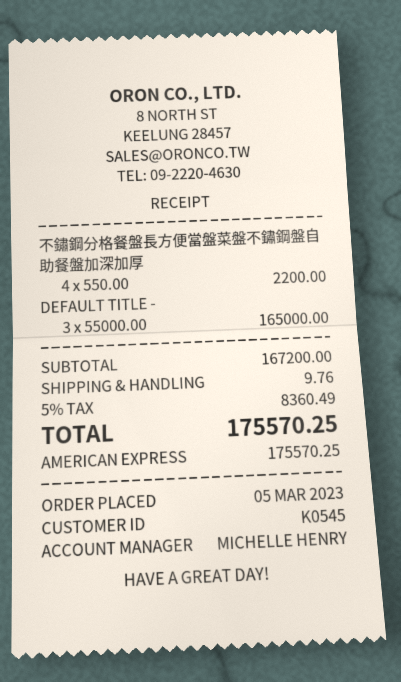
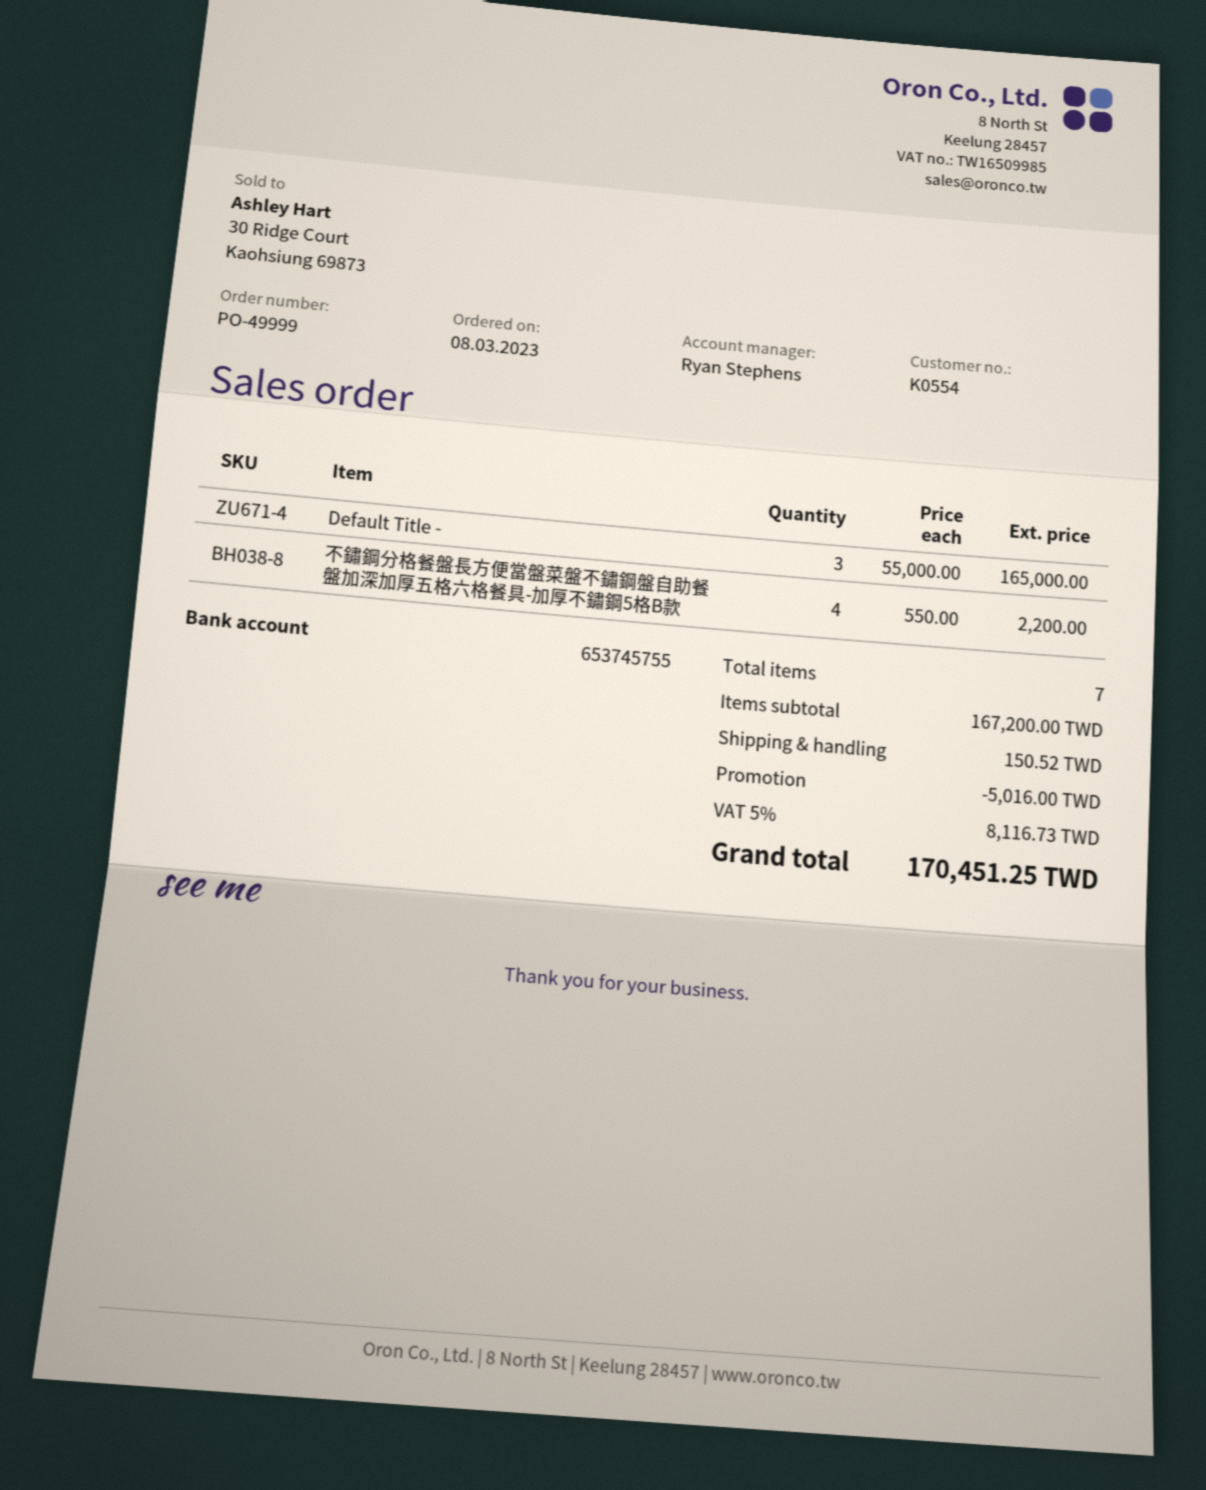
order date: 2023-03-05 -> 2023-03-08
customer number: K0545 -> K0554
sales rep: MICHELLE HENRY -> Ryan Stephens
discount: none -> 5016.00
shipping: 9.76 -> 150.52
tax: 5% = 8360.49 -> 5% = 8116.73
total: 175570.25 -> 170451.25

